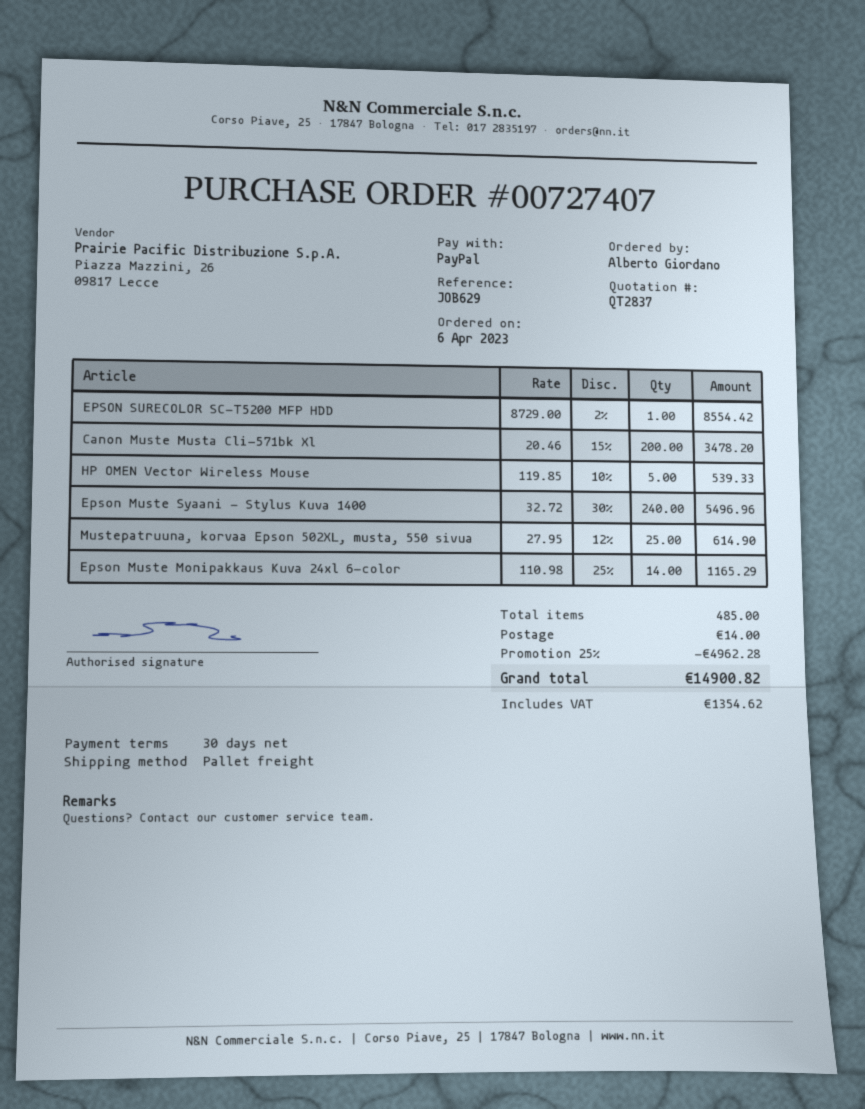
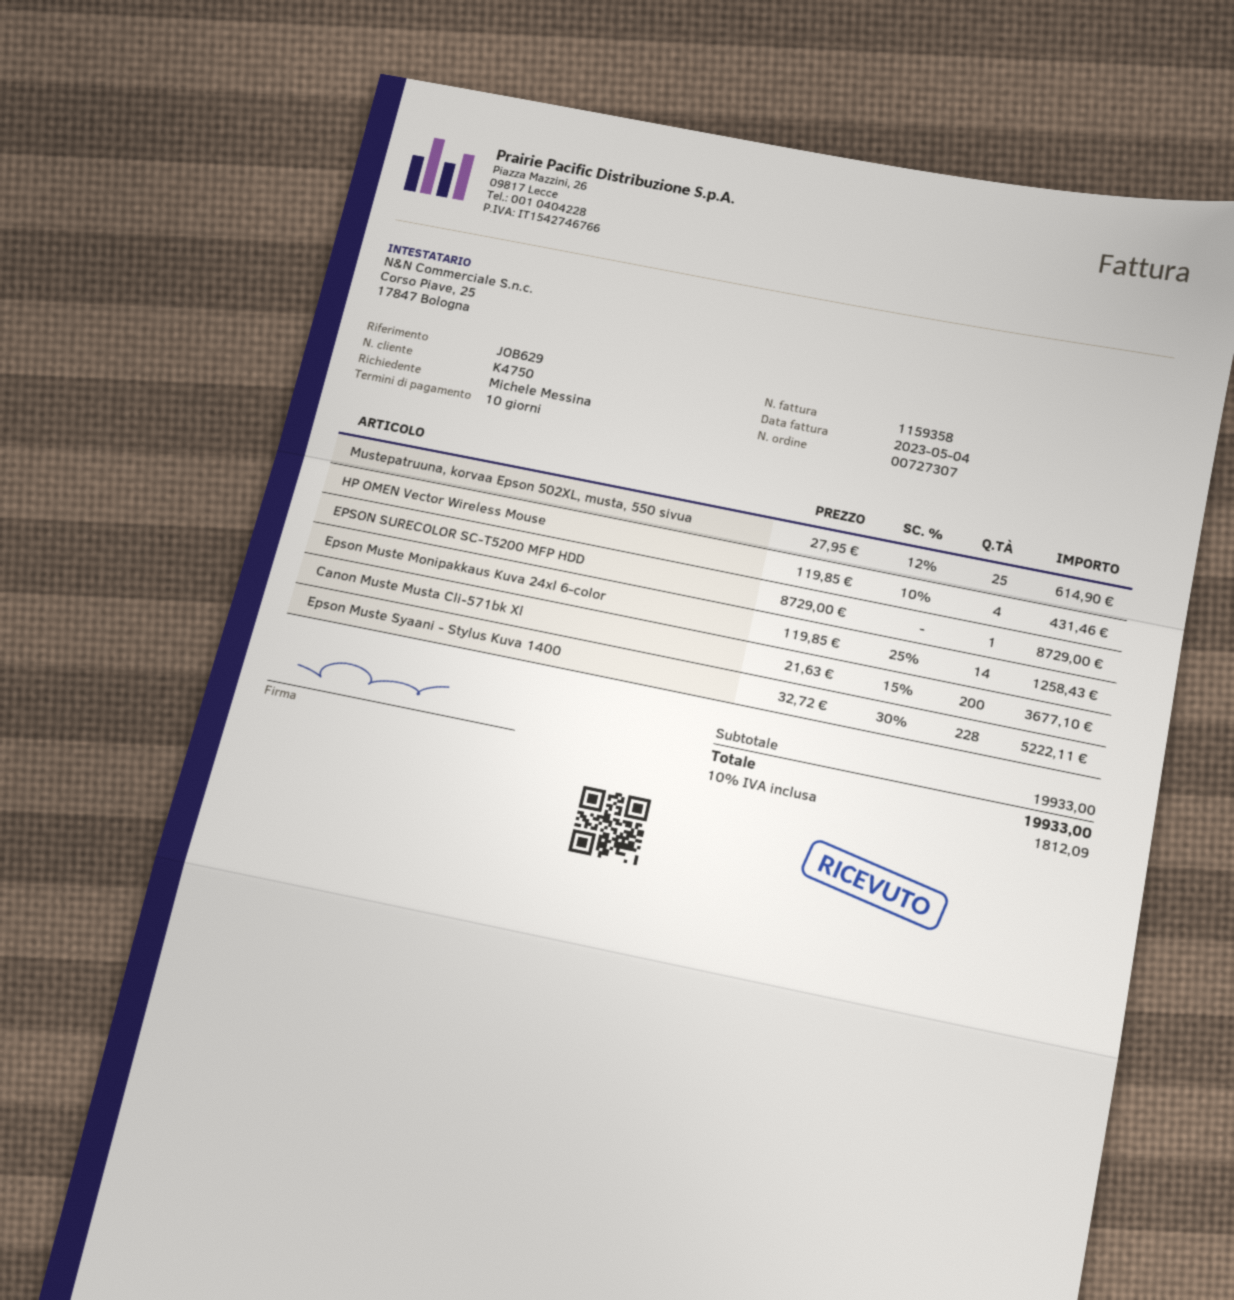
order number: 00727407 -> 00727307
payment terms: 30 days -> 10 days
ordered by: Alberto Giordano -> Michele Messina
EPSON SURECOLOR SC-T5200 MFP HDD: 1 x 8729.00 - 2% = 8554.42 -> 1 x 8729.00 = 8729.00
Canon Muste Musta Cli-571bk Xl: 200 x 20.46 - 15% = 3478.20 -> 200 x 21.63 - 15% = 3677.10
HP OMEN Vector Wireless Mouse: 5 x 119.85 - 10% = 539.33 -> 4 x 119.85 - 10% = 431.46
Epson Muste Syaani - Stylus Kuva 1400: 240 x 32.72 - 30% = 5496.96 -> 228 x 32.72 - 30% = 5222.11
Epson Muste Monipakkaus Kuva 24xl 6-color: 14 x 110.98 - 25% = 1165.29 -> 14 x 119.85 - 25% = 1258.43
discount: 25% = 4962.28 -> none
shipping: 14.00 -> none
tax: 1354.62 -> 1812.09
total: 14900.82 -> 19933.00

